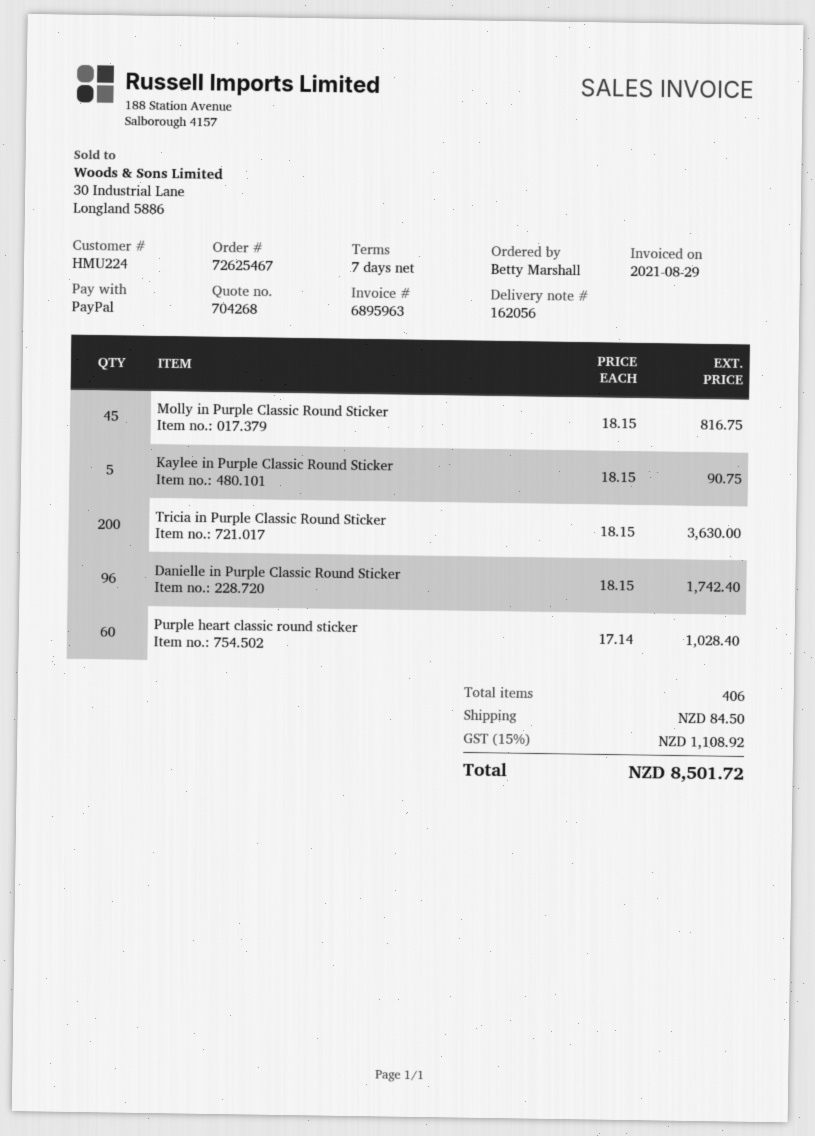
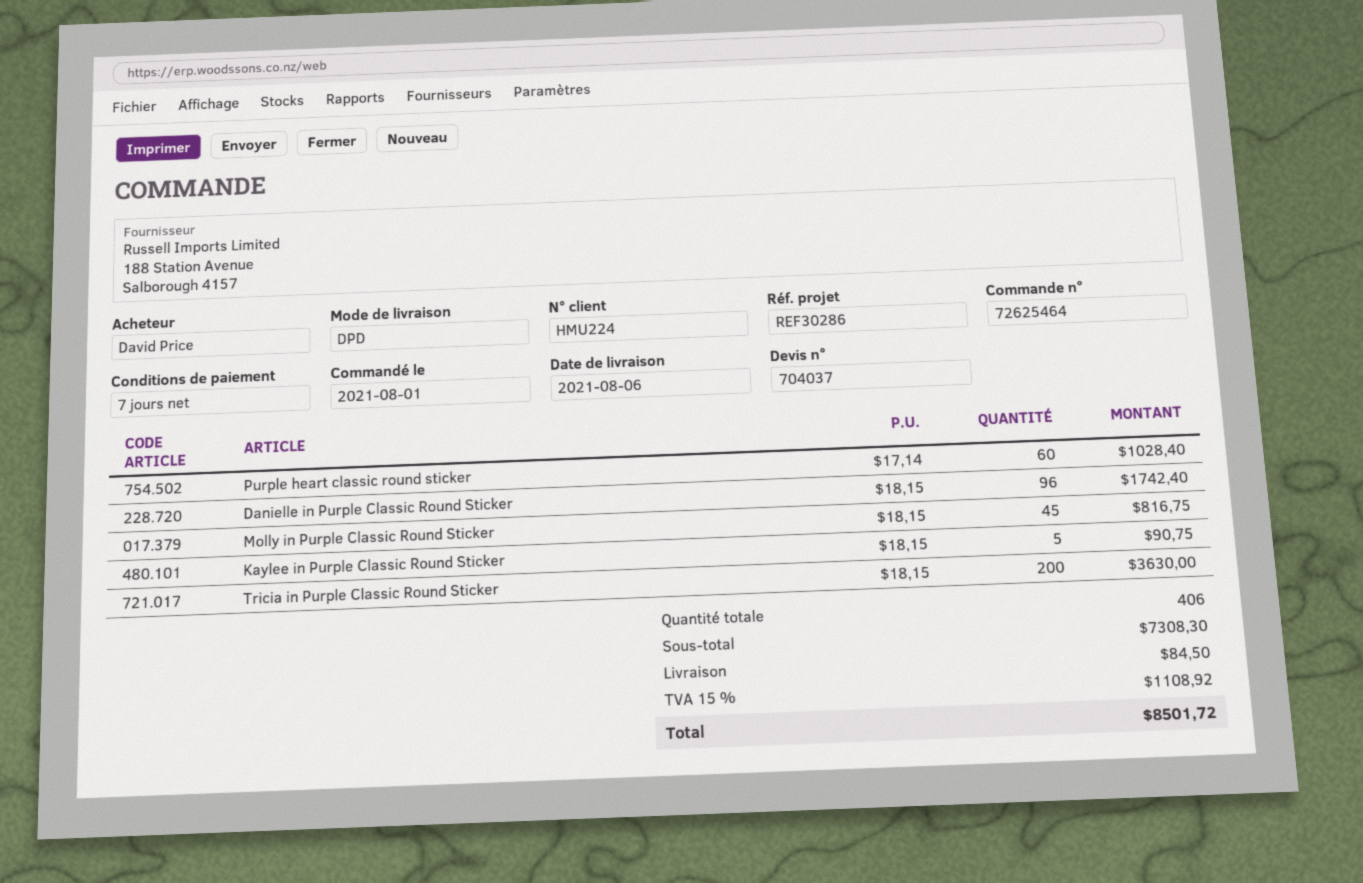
quote number: 704268 -> 704037
order number: 72625467 -> 72625464
ordered by: Betty Marshall -> David Price

